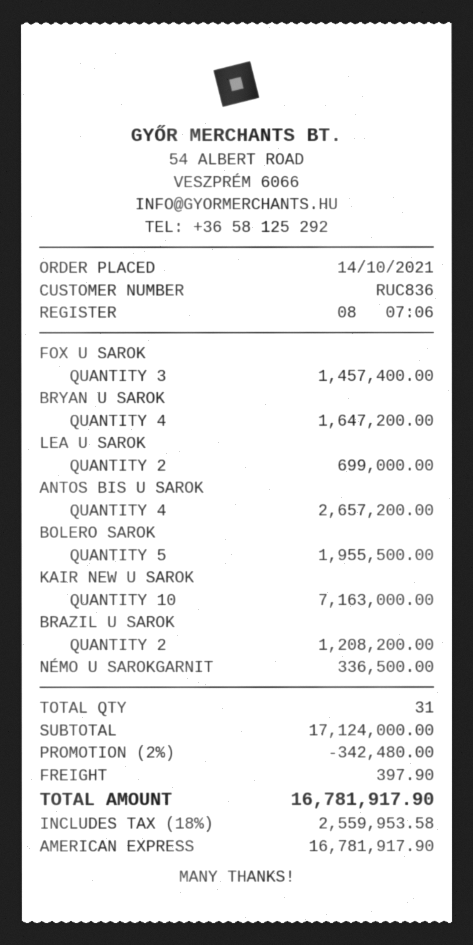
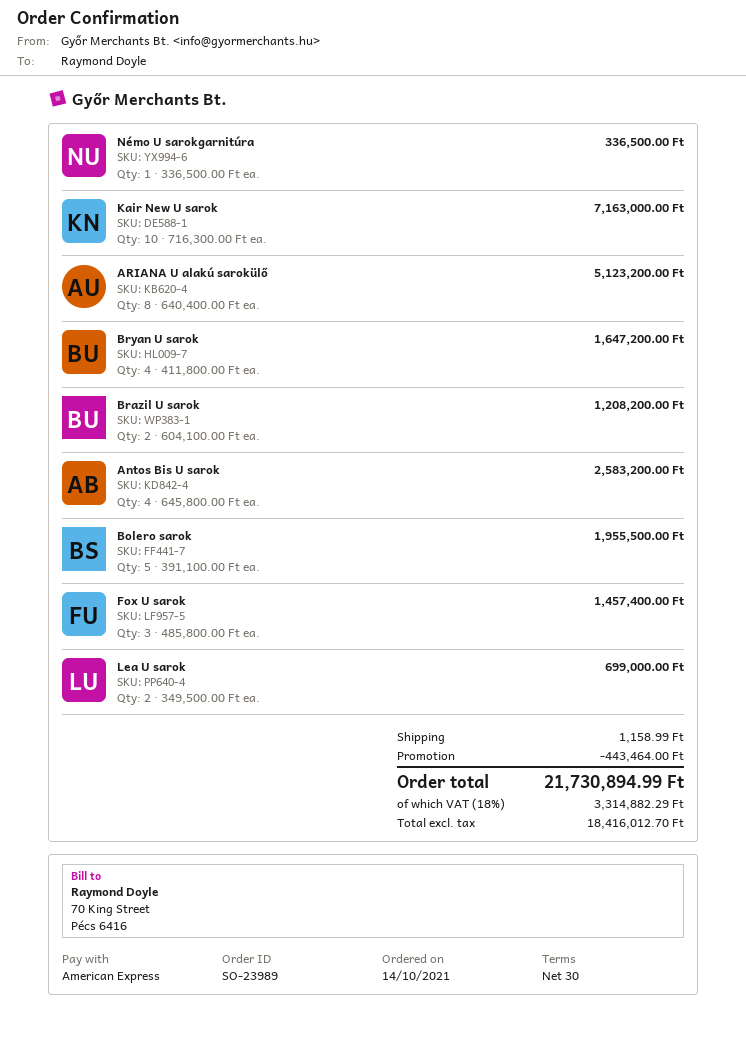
ANTOS BIS U SAROK: 4 for 2657200.00 -> 4 for 2583200.00
ARIANA U alakú sarokülő: none -> 8 for 5123200.00
discount: 342480.00 -> 443464.00
shipping: 397.90 -> 1158.99
tax: 18% = 2559953.58 -> 18% = 3314882.29
total: 16781917.90 -> 21730894.99

